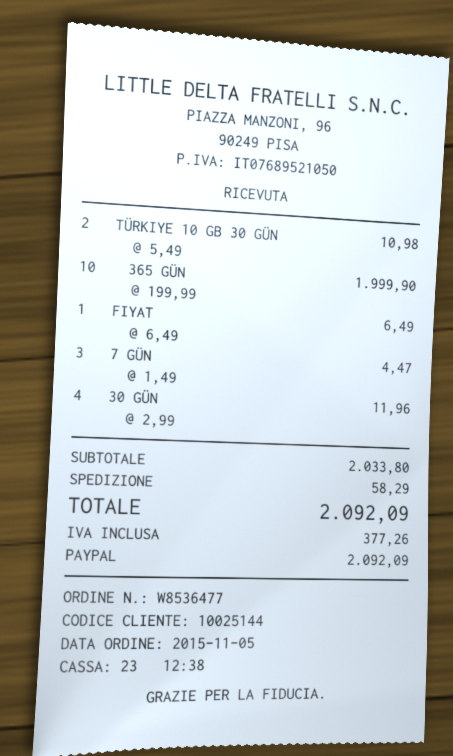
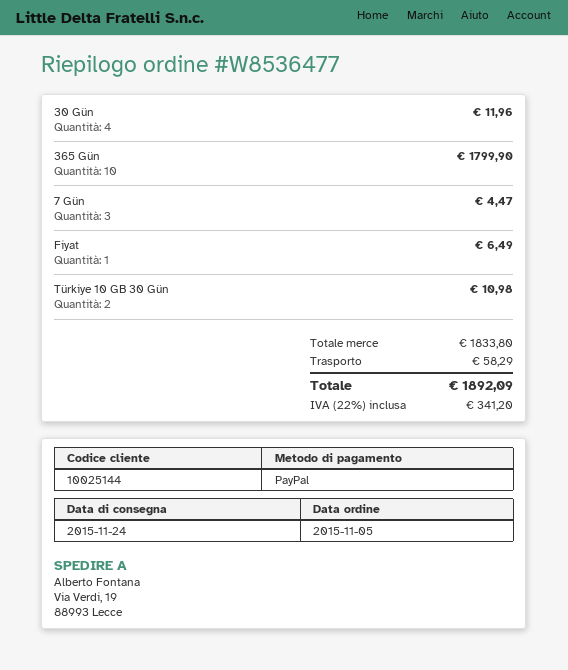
365 GÜN: 10 for 1999.90 -> 10 for 1799.90
subtotal: 2033.80 -> 1833.80
tax: 377.26 -> 341.20
total: 2092.09 -> 1892.09

